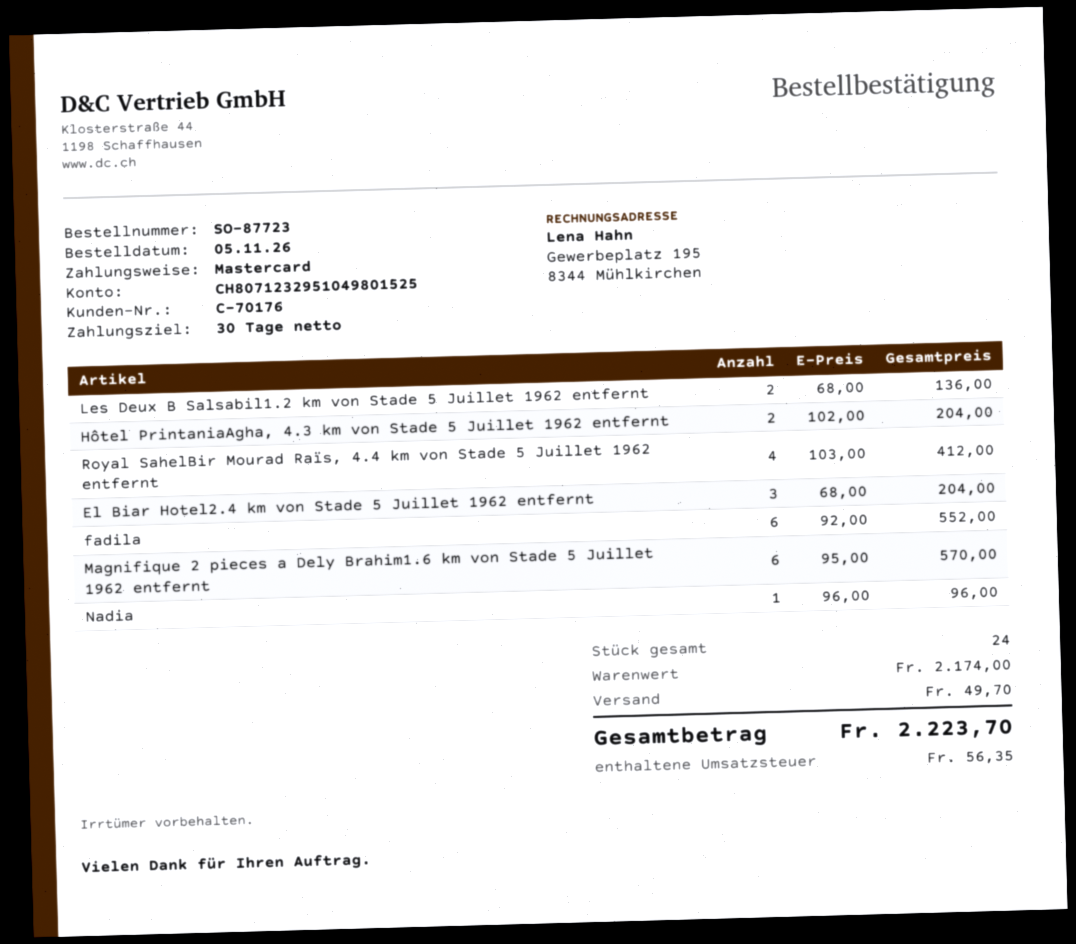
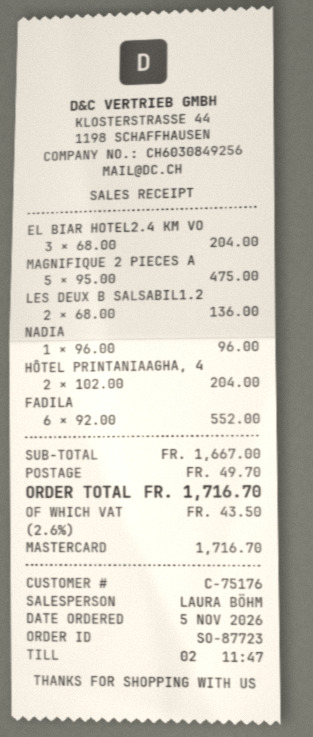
customer number: C-70176 -> C-75176
Royal SahelBir Mourad Raïs, 4.4 km von Stade 5 Juillet 1962 entfernt: 4 x 103.00 = 412.00 -> none
Magnifique 2 pieces a Dely Brahim1.6 km von Stade 5 Juillet 1962 entfernt: 6 x 95.00 = 570.00 -> 5 x 95.00 = 475.00
subtotal: 2174.00 -> 1667.00
tax: 56.35 -> 43.50
total: 2223.70 -> 1716.70

